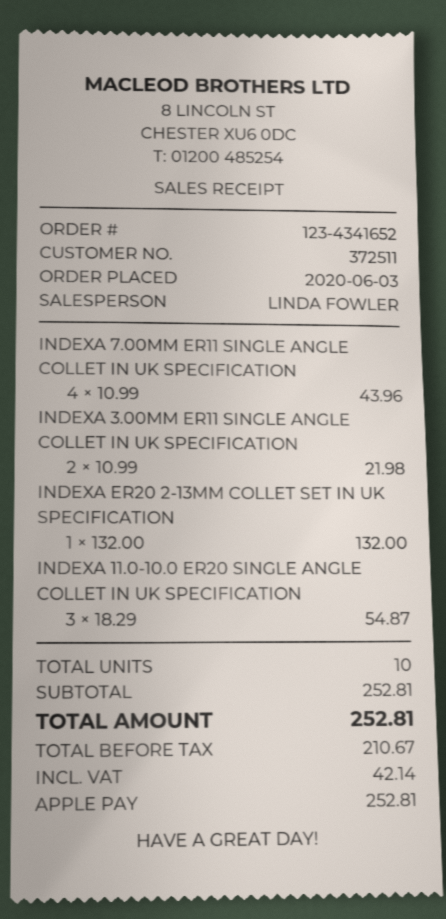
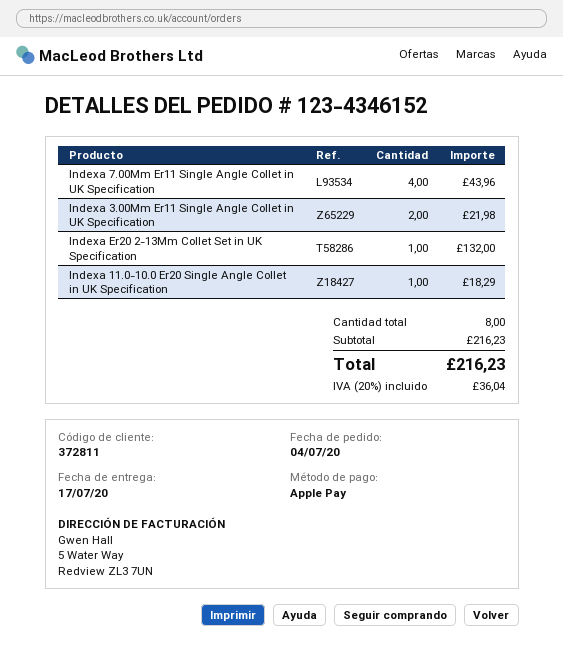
order number: 123-4341652 -> 123-4346152
order date: 2020-06-03 -> 2020-07-04
customer number: 372511 -> 372811
INDEXA 11.0-10.0 ER20 SINGLE ANGLE COLLET IN UK SPECIFICATION: 3 for 54.87 -> 1 for 18.29
total quantity: 10 -> 8
subtotal: 252.81 -> 216.23
tax: 42.14 -> 36.04
total: 252.81 -> 216.23

